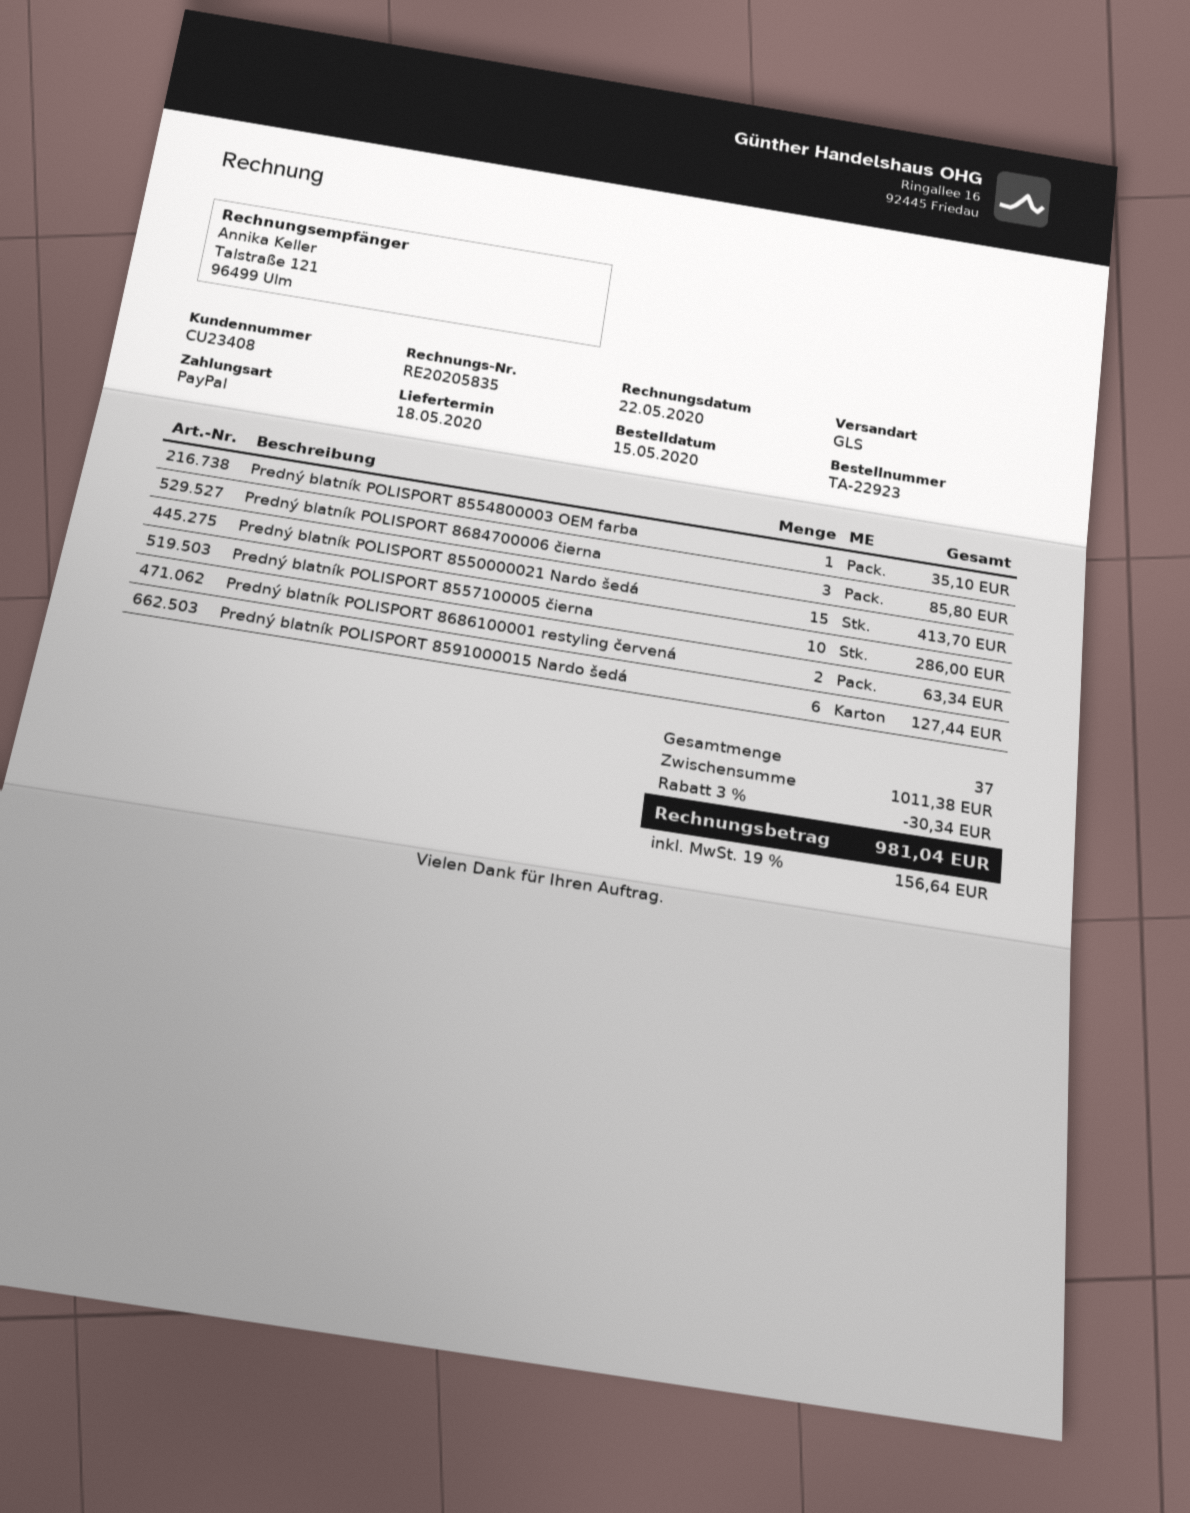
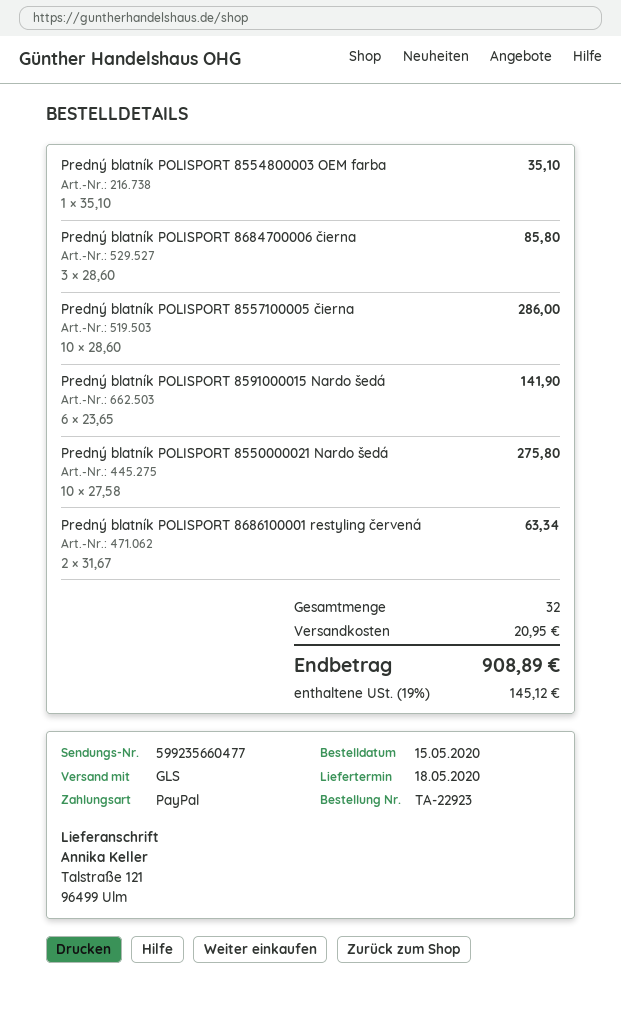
Predný blatník POLISPORT 8550000021 Nardo šedá: 15 for 413.70 -> 10 for 275.80
Predný blatník POLISPORT 8591000015 Nardo šedá: 6 for 127.44 -> 6 for 141.90
total quantity: 37 -> 32
discount: 3% = 30.34 -> none
shipping: none -> 20.95
tax: 19% = 156.64 -> 19% = 145.12
total: 981.04 -> 908.89

